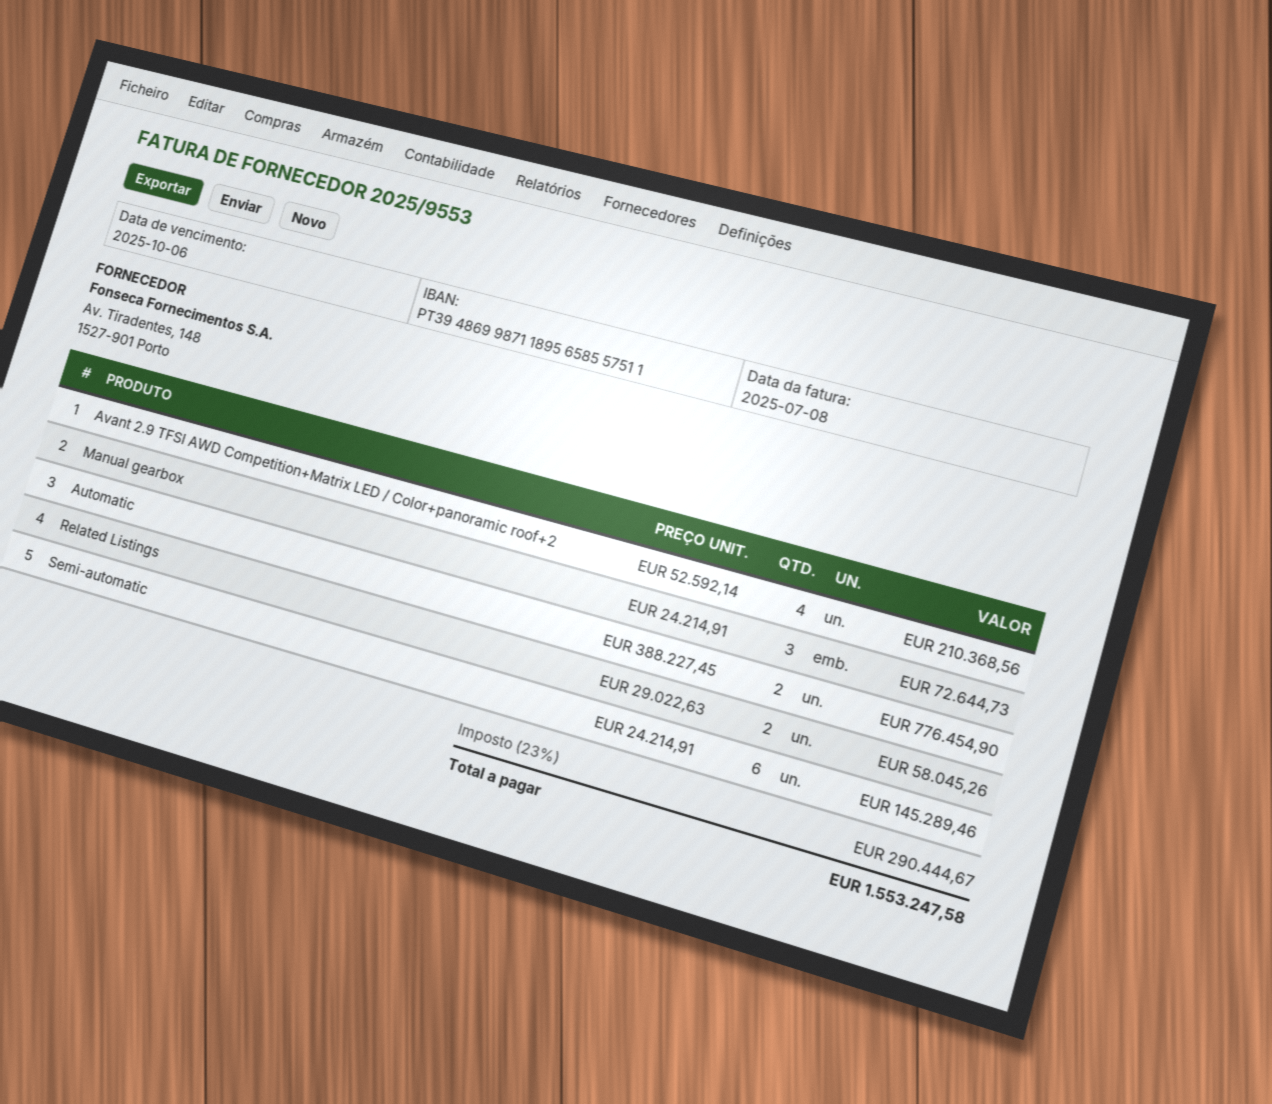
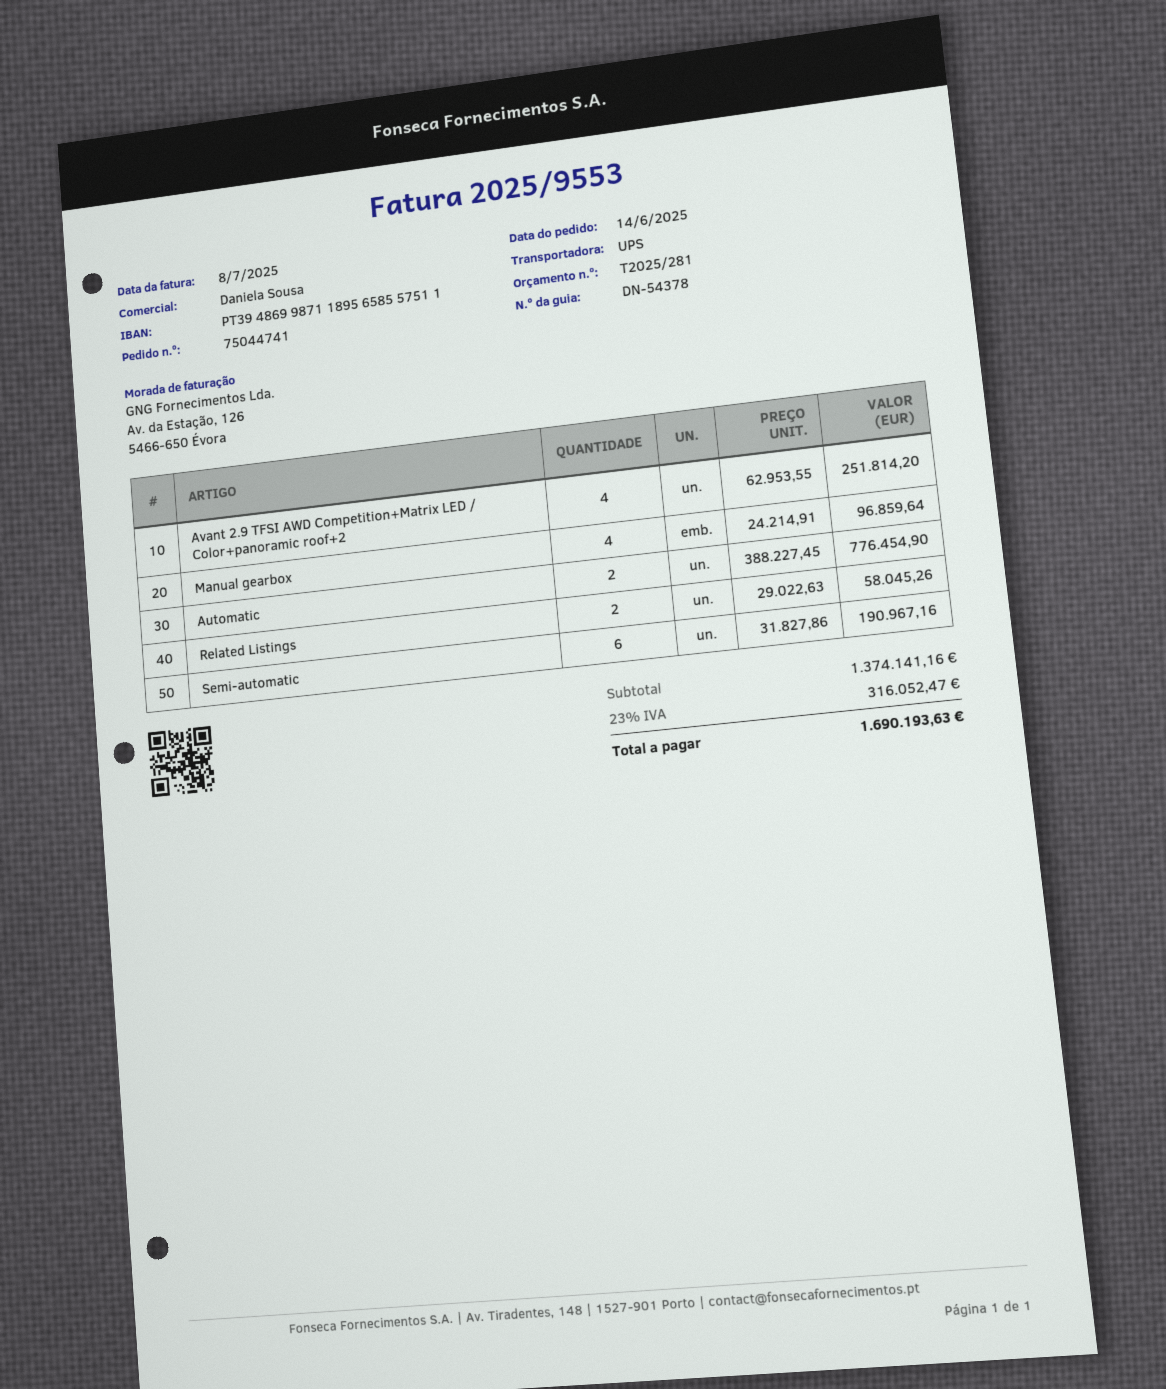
Avant 2.9 TFSI AWD Competition+Matrix LED / Color+panoramic roof+2: 4 x 52592.14 = 210368.56 -> 4 x 62953.55 = 251814.20
Manual gearbox: 3 x 24214.91 = 72644.73 -> 4 x 24214.91 = 96859.64
Semi-automatic: 6 x 24214.91 = 145289.46 -> 6 x 31827.86 = 190967.16
tax: 23% = 290444.67 -> 23% = 316052.47
total: 1553247.58 -> 1690193.63

